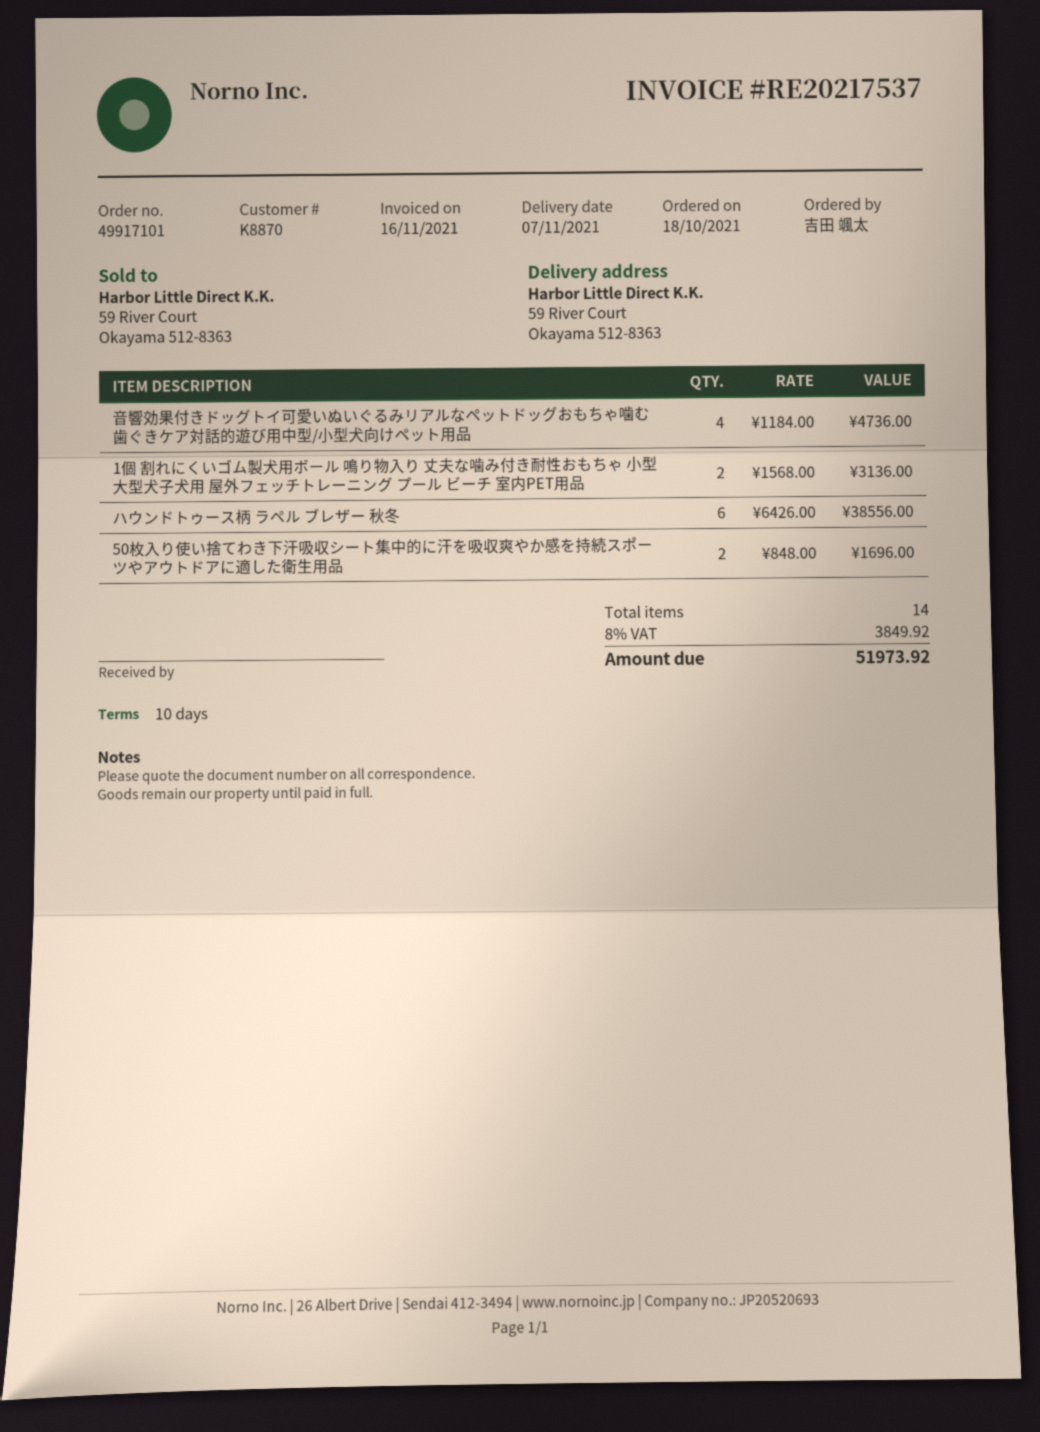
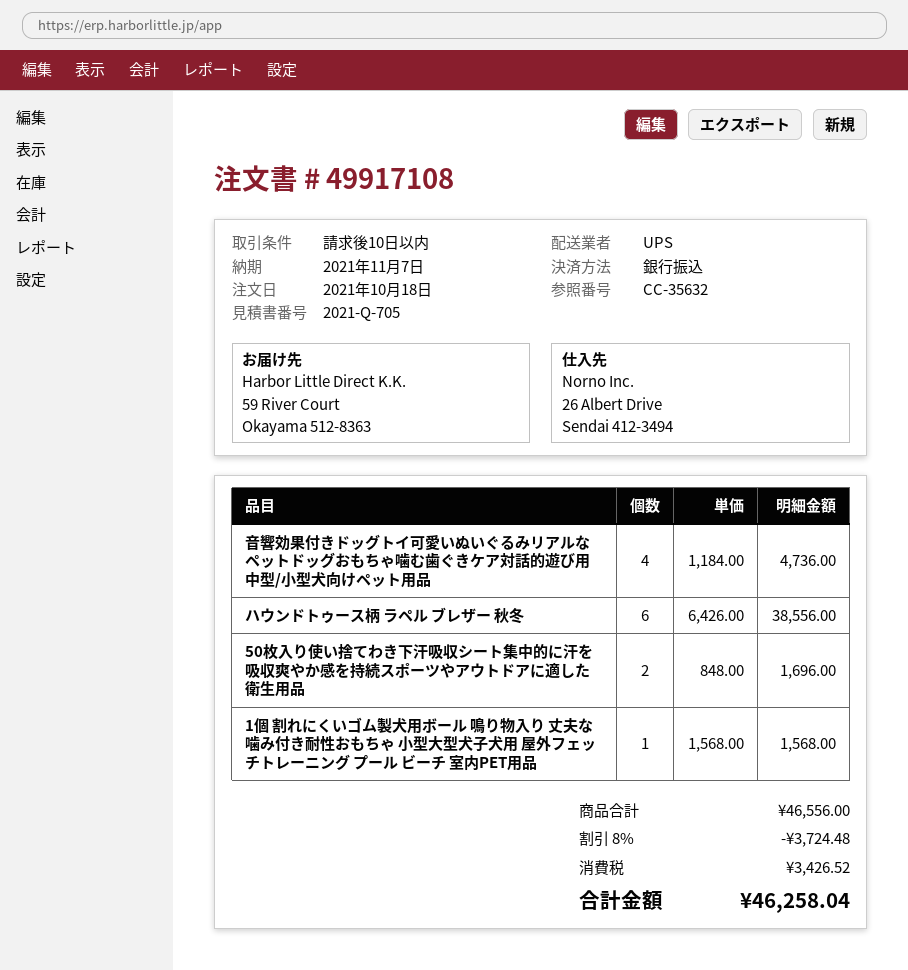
order number: 49917101 -> 49917108
1個 割れにくいゴム製犬用ボール 鳴り物入り 丈夫な噛み付き耐性おもちゃ 小型大型犬子犬用 屋外フェッチトレーニング プール ビーチ 室内PET用品: 2 x 1568.00 = 3136.00 -> 1 x 1568.00 = 1568.00
discount: none -> 8% = 3724.48
tax: 3849.92 -> 3426.52
total: 51973.92 -> 46258.04

